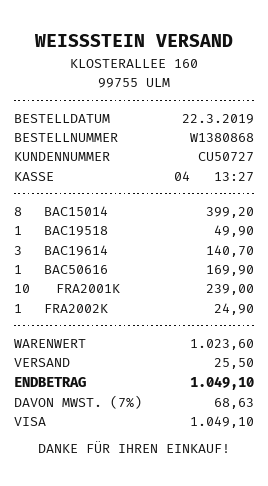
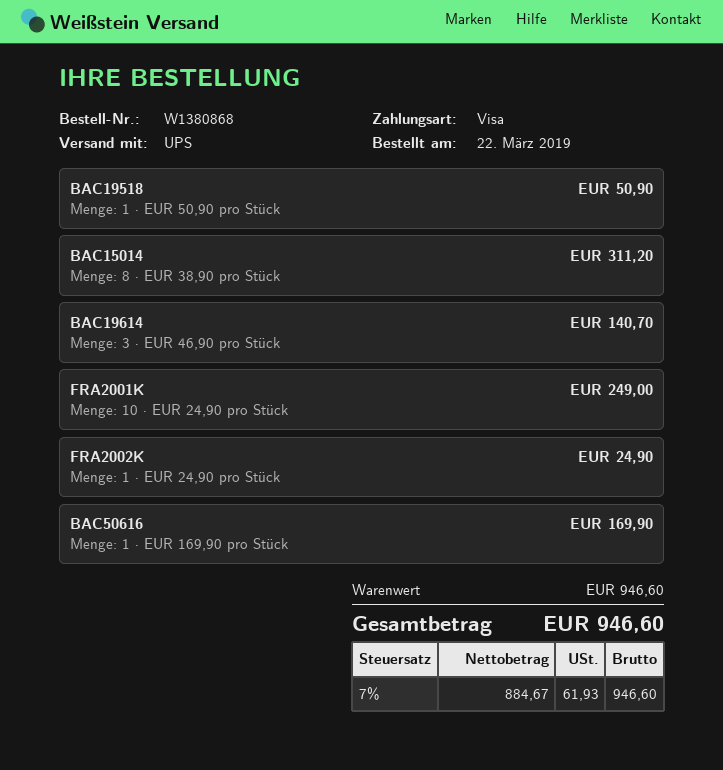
BAC15014: 8 for 399.20 -> 8 for 311.20
BAC19518: 1 for 49.90 -> 1 for 50.90
FRA2001K: 10 for 239.00 -> 10 for 249.00
subtotal: 1023.60 -> 946.60
shipping: 25.50 -> none
tax: 7% = 68.63 -> 7% = 61.93
total: 1049.10 -> 946.60

